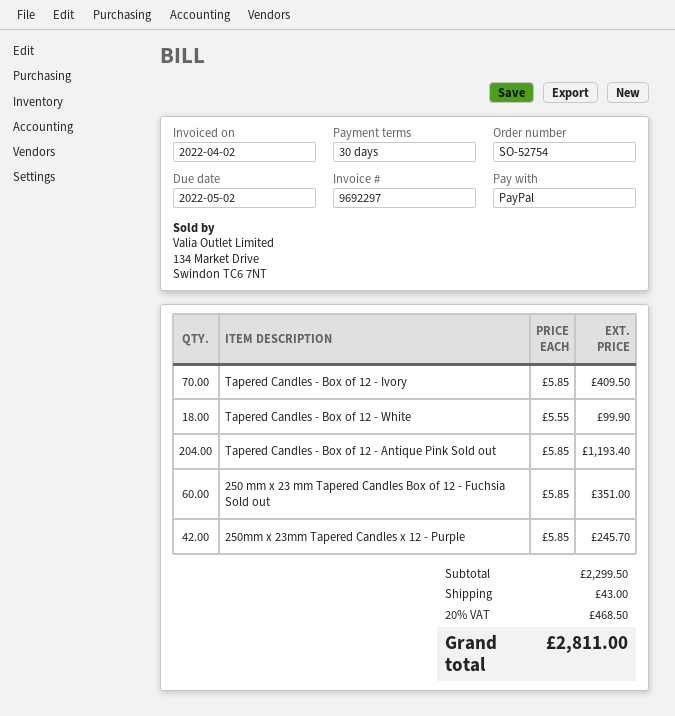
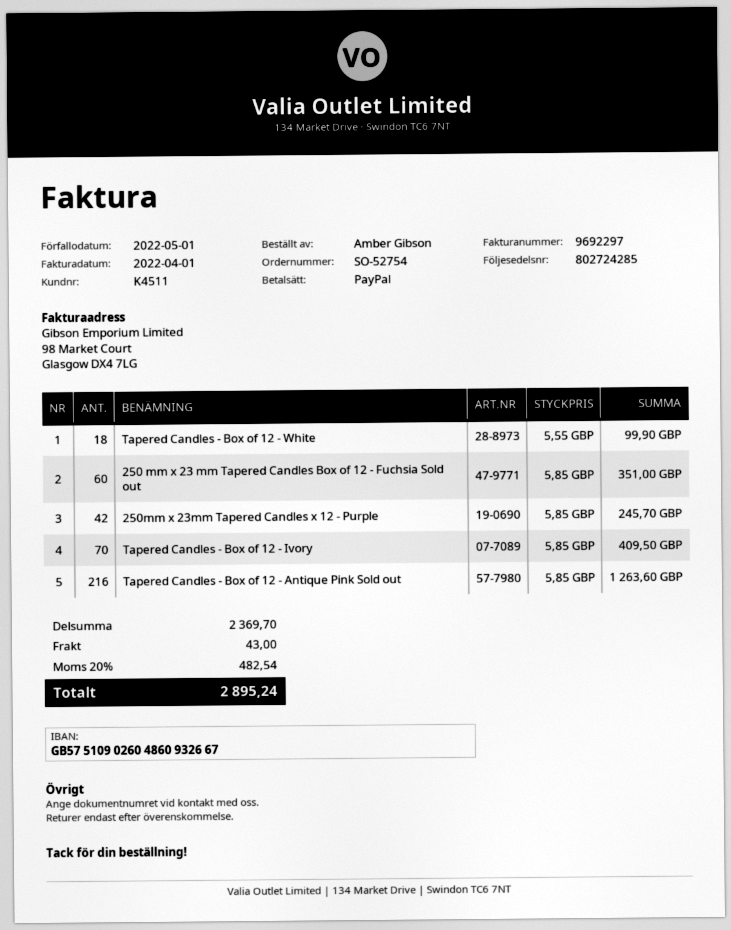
invoice date: 2022-04-02 -> 2022-04-01
due date: 2022-05-02 -> 2022-05-01
Tapered Candles - Box of 12 - Antique Pink Sold out: 204 x 5.85 = 1193.40 -> 216 x 5.85 = 1263.60
subtotal: 2299.50 -> 2369.70
tax: 20% = 468.50 -> 20% = 482.54
total: 2811.00 -> 2895.24

